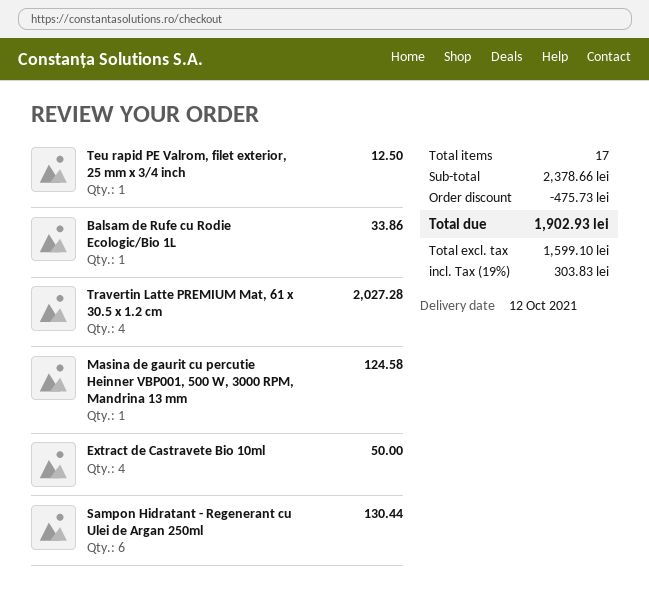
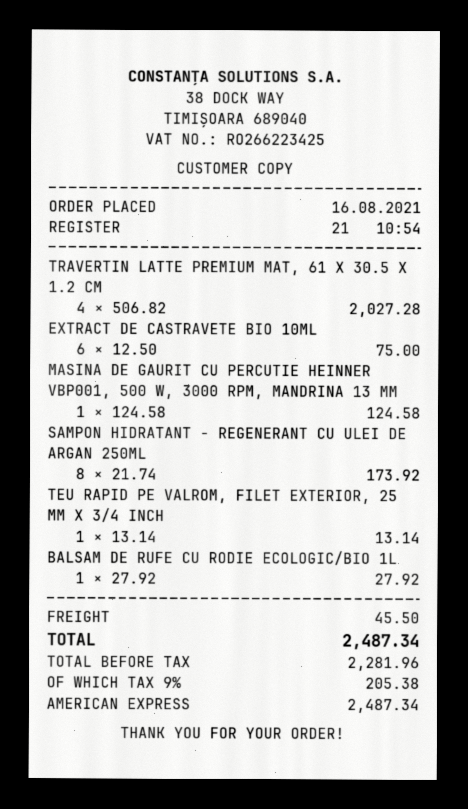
Teu rapid PE Valrom, filet exterior, 25 mm x 3/4 inch: 1 for 12.50 -> 1 for 13.14
Balsam de Rufe cu Rodie Ecologic/Bio 1L: 1 for 33.86 -> 1 for 27.92
Extract de Castravete Bio 10ml: 4 for 50.00 -> 6 for 75.00
Sampon Hidratant - Regenerant cu Ulei de Argan 250ml: 6 for 130.44 -> 8 for 173.92
discount: 475.73 -> none
shipping: none -> 45.50
net: 1599.10 -> 2281.96
tax: 19% = 303.83 -> 9% = 205.38
total: 1902.93 -> 2487.34

